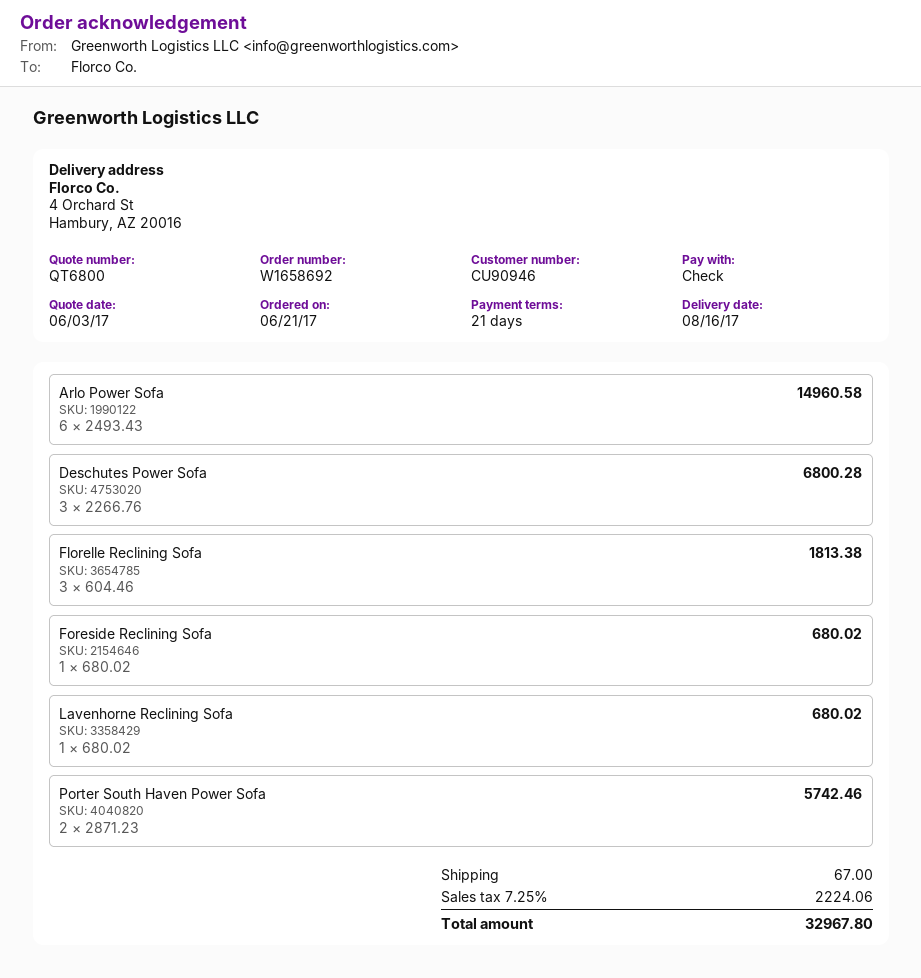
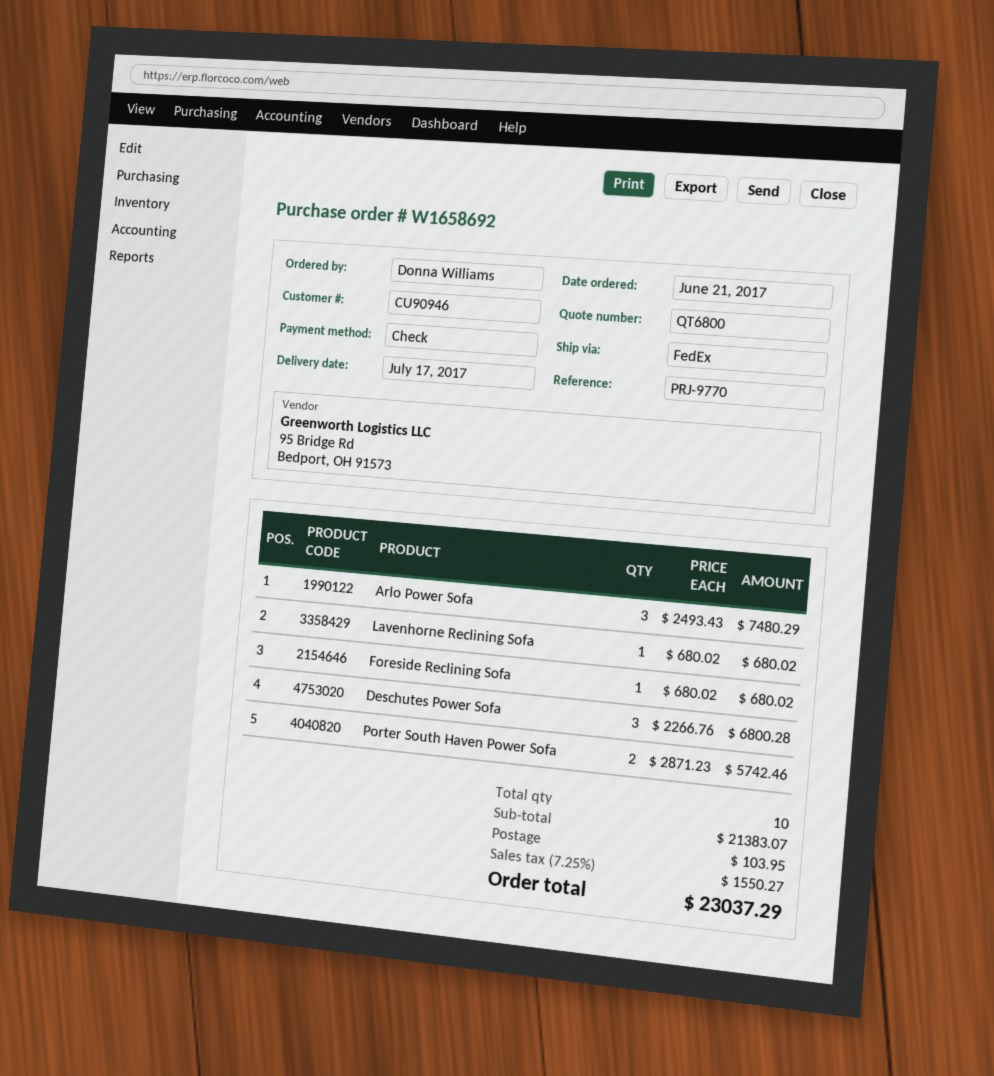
delivery date: 2017-08-16 -> 2017-07-17
Arlo Power Sofa: 6 x 2493.43 = 14960.58 -> 3 x 2493.43 = 7480.29
Florelle Reclining Sofa: 3 x 604.46 = 1813.38 -> none
shipping: 67.00 -> 103.95
tax: 7.25% = 2224.06 -> 7.25% = 1550.27
total: 32967.80 -> 23037.29

